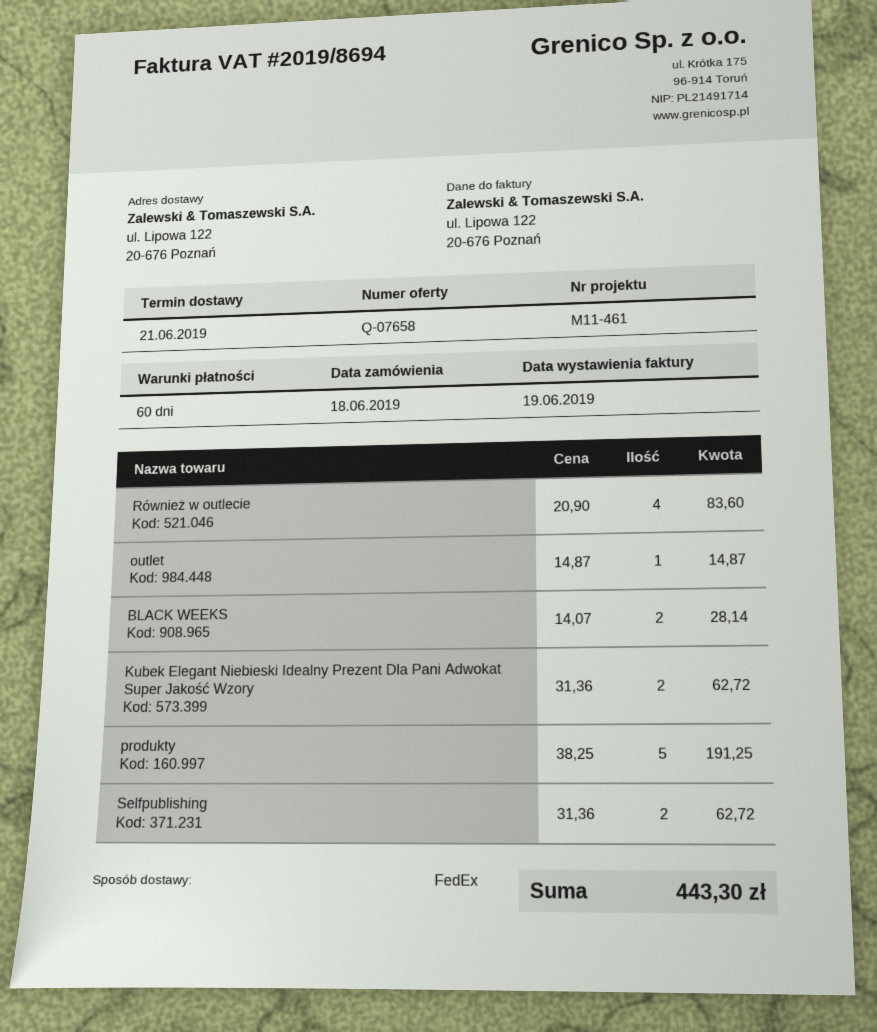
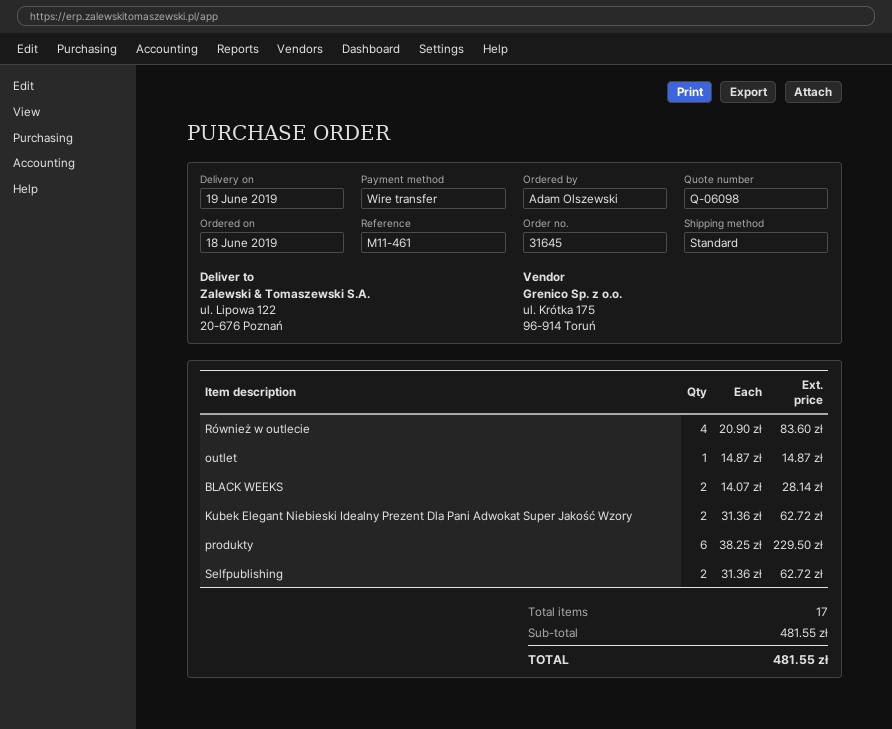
quote number: Q-07658 -> Q-06098
delivery date: 2019-06-21 -> 2019-06-19
shipping method: FedEx -> standard
produkty: 5 x 38.25 = 191.25 -> 6 x 38.25 = 229.50
total: 443.30 -> 481.55

